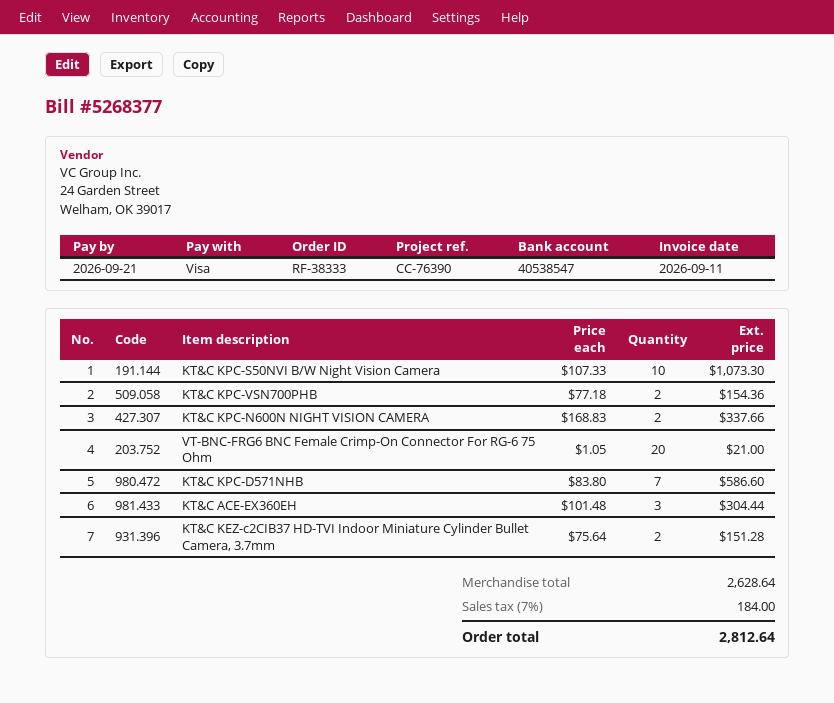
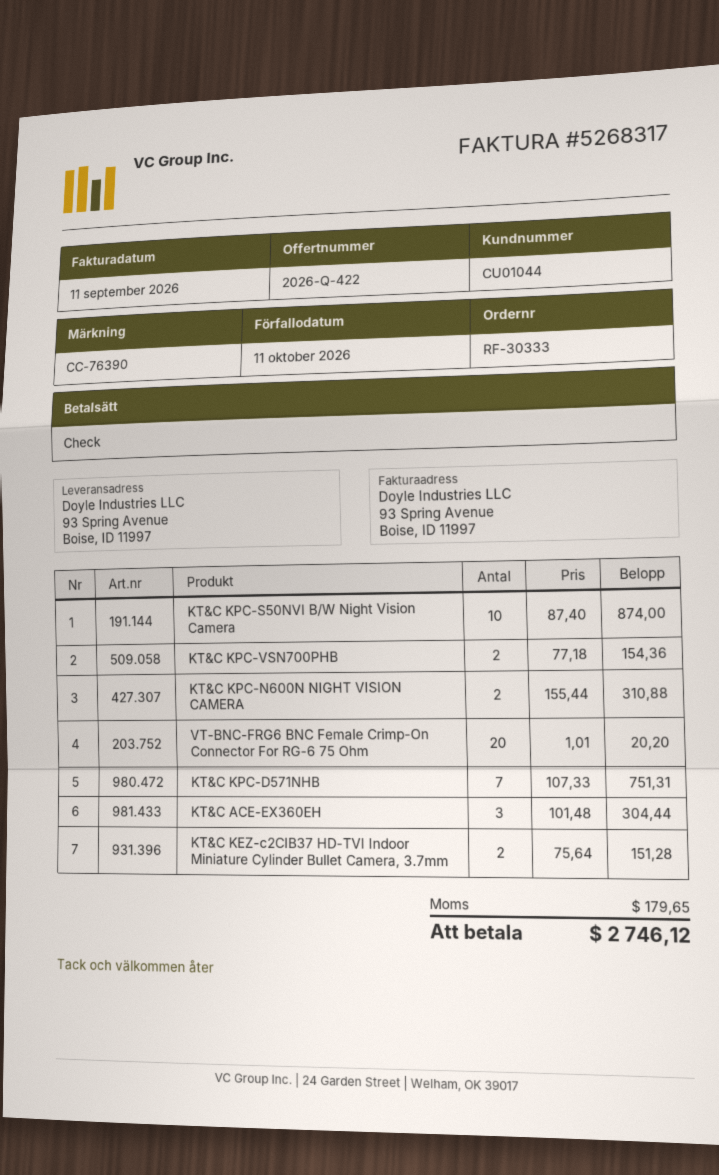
order number: RF-38333 -> RF-30333
invoice number: 5268377 -> 5268317
due date: 2026-09-21 -> 2026-10-11
payment method: Visa -> cheque
KT&C KPC-S50NVI B/W Night Vision Camera: 10 x 107.33 = 1073.30 -> 10 x 87.40 = 874.00
KT&C KPC-N600N NIGHT VISION CAMERA: 2 x 168.83 = 337.66 -> 2 x 155.44 = 310.88
VT-BNC-FRG6 BNC Female Crimp-On Connector For RG-6 75 Ohm: 20 x 1.05 = 21.00 -> 20 x 1.01 = 20.20
KT&C KPC-D571NHB: 7 x 83.80 = 586.60 -> 7 x 107.33 = 751.31
tax: 184.00 -> 179.65
total: 2812.64 -> 2746.12

